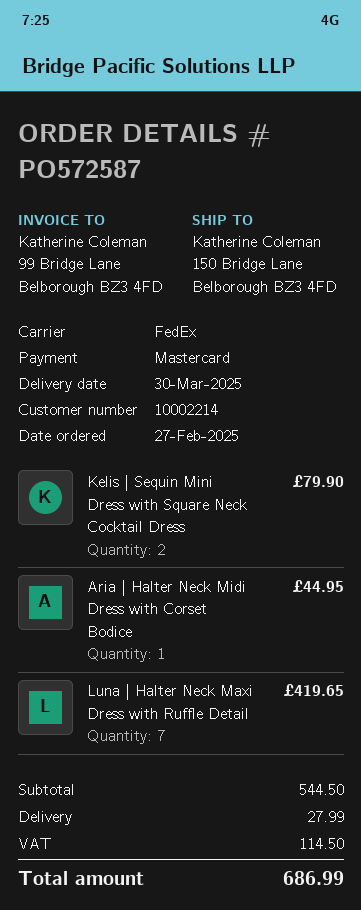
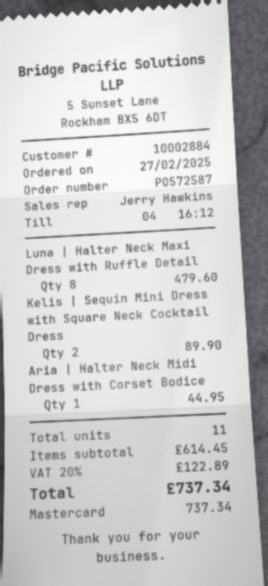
customer number: 10002214 -> 10002884
Kelis | Sequin Mini Dress with Square Neck Cocktail Dress: 2 for 79.90 -> 2 for 89.90
Luna | Halter Neck Maxi Dress with Ruffle Detail: 7 for 419.65 -> 8 for 479.60
subtotal: 544.50 -> 614.45
shipping: 27.99 -> none
tax: 114.50 -> 122.89
total: 686.99 -> 737.34

